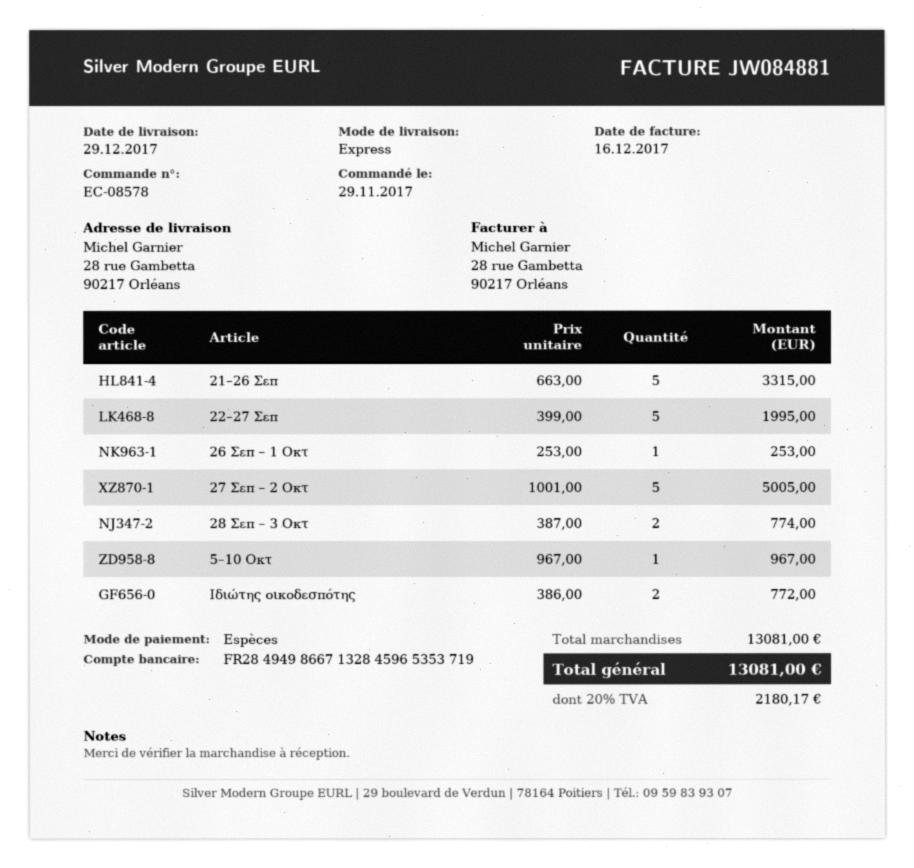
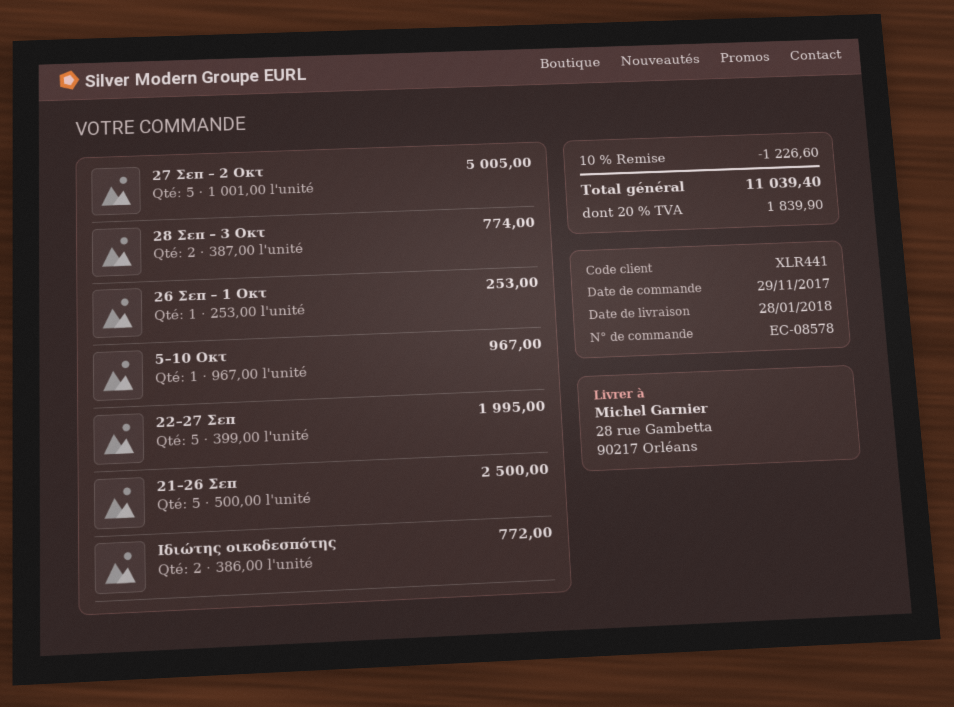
delivery date: 2017-12-29 -> 2018-01-28
21–26 Σεπ: 5 x 663.00 = 3315.00 -> 5 x 500.00 = 2500.00
discount: none -> 10% = 1226.60
tax: 20% = 2180.17 -> 20% = 1839.90
total: 13081.00 -> 11039.40

